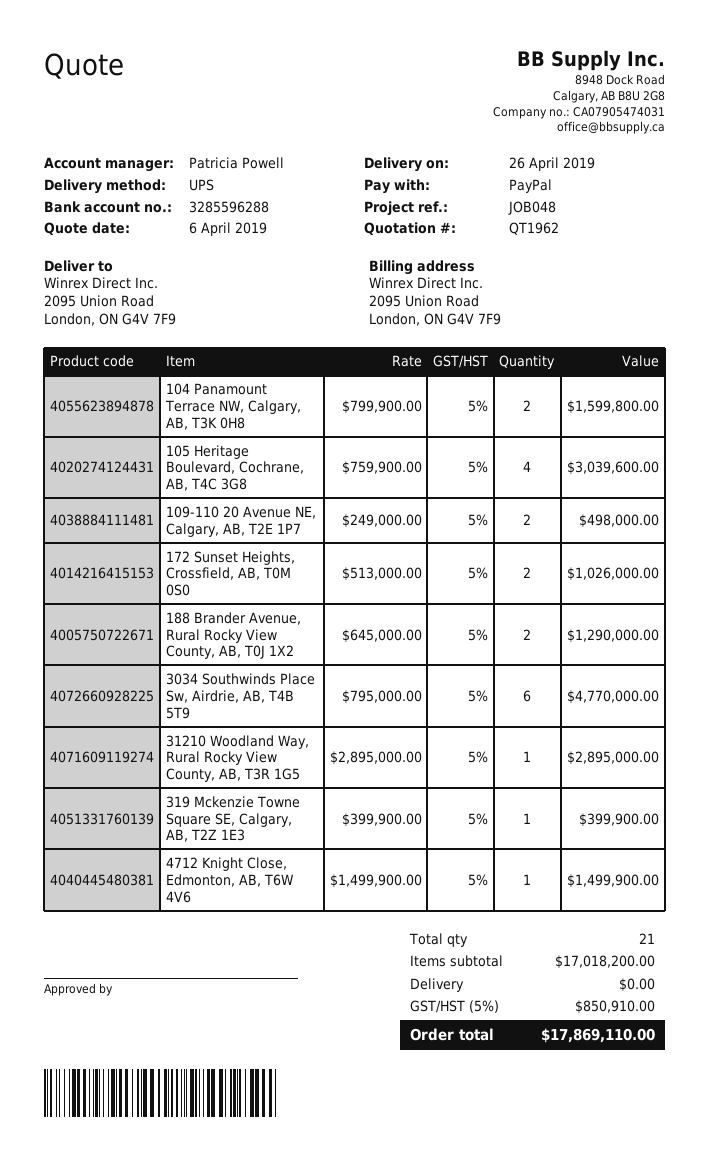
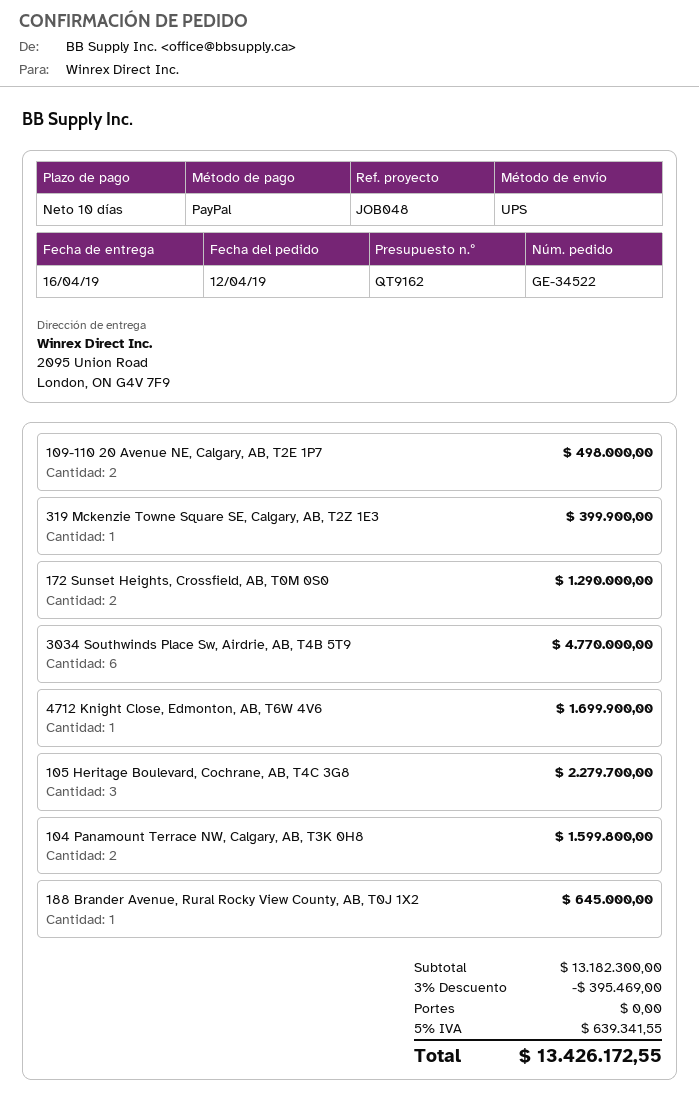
quote number: QT1962 -> QT9162
delivery date: 2019-04-26 -> 2019-04-16
105 Heritage Boulevard, Cochrane, AB, T4C 3G8: 4 for 3039600.00 -> 3 for 2279700.00
172 Sunset Heights, Crossfield, AB, T0M 0S0: 2 for 1026000.00 -> 2 for 1290000.00
188 Brander Avenue, Rural Rocky View County, AB, T0J 1X2: 2 for 1290000.00 -> 1 for 645000.00
31210 Woodland Way, Rural Rocky View County, AB, T3R 1G5: 1 for 2895000.00 -> none
4712 Knight Close, Edmonton, AB, T6W 4V6: 1 for 1499900.00 -> 1 for 1699900.00
subtotal: 17018200.00 -> 13182300.00
discount: none -> 3% = 395469.00
tax: 5% = 850910.00 -> 5% = 639341.55
total: 17869110.00 -> 13426172.55

